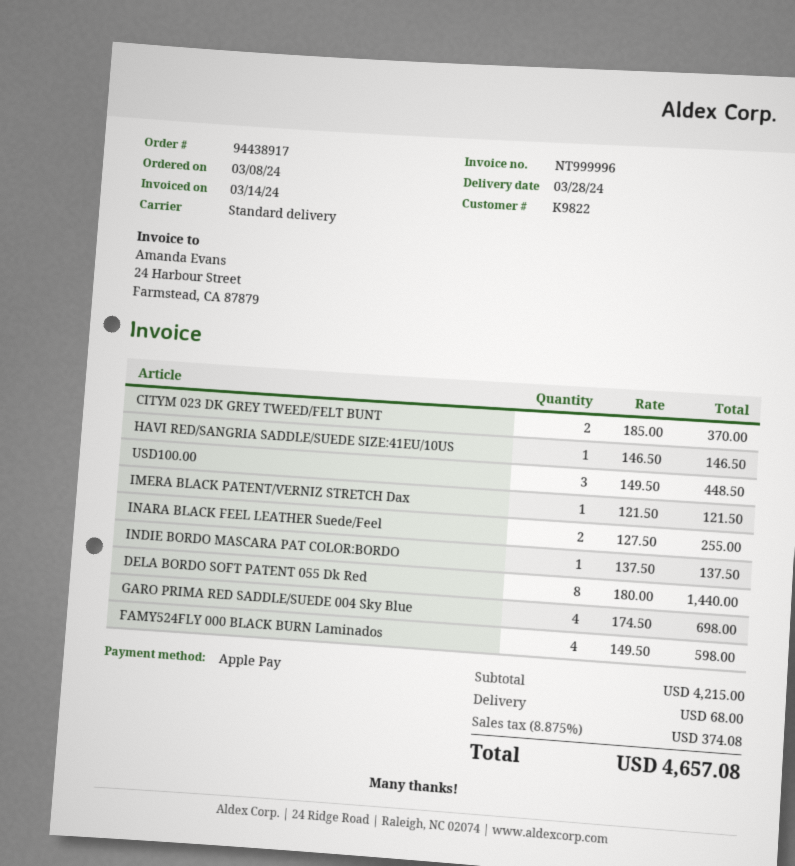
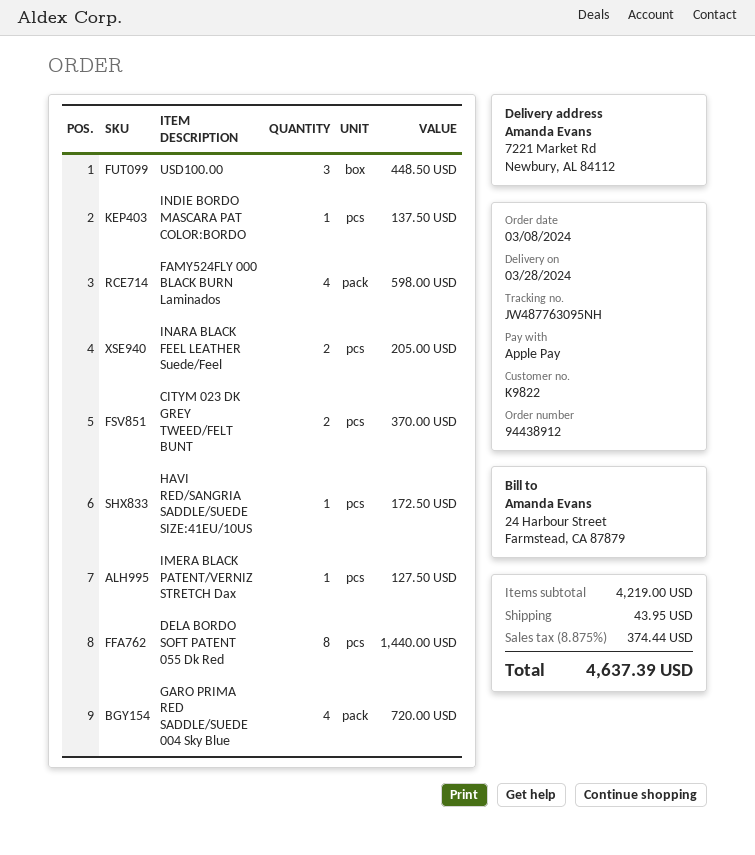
order number: 94438917 -> 94438912
HAVI RED/SANGRIA SADDLE/SUEDE SIZE:41EU/10US: 1 for 146.50 -> 1 for 172.50
IMERA BLACK PATENT/VERNIZ STRETCH Dax: 1 for 121.50 -> 1 for 127.50
INARA BLACK FEEL LEATHER Suede/Feel: 2 for 255.00 -> 2 for 205.00
GARO PRIMA RED SADDLE/SUEDE 004 Sky Blue: 4 for 698.00 -> 4 for 720.00
subtotal: 4215.00 -> 4219.00
shipping: 68.00 -> 43.95
tax: 8.875% = 374.08 -> 8.875% = 374.44
total: 4657.08 -> 4637.39

